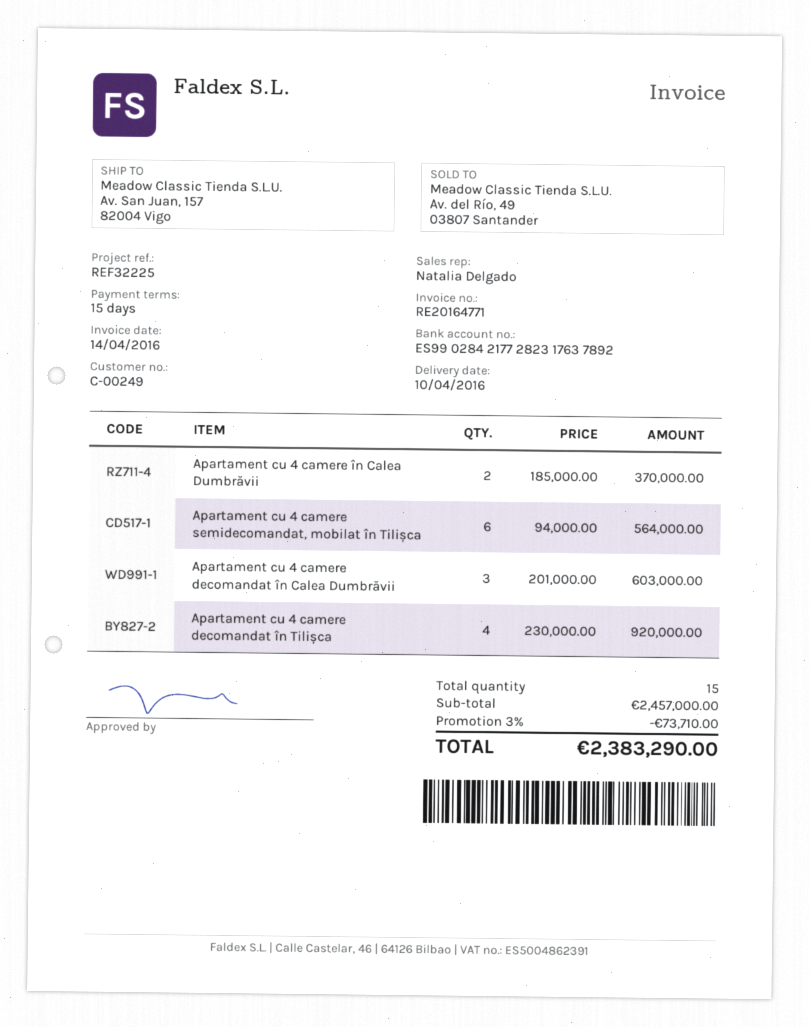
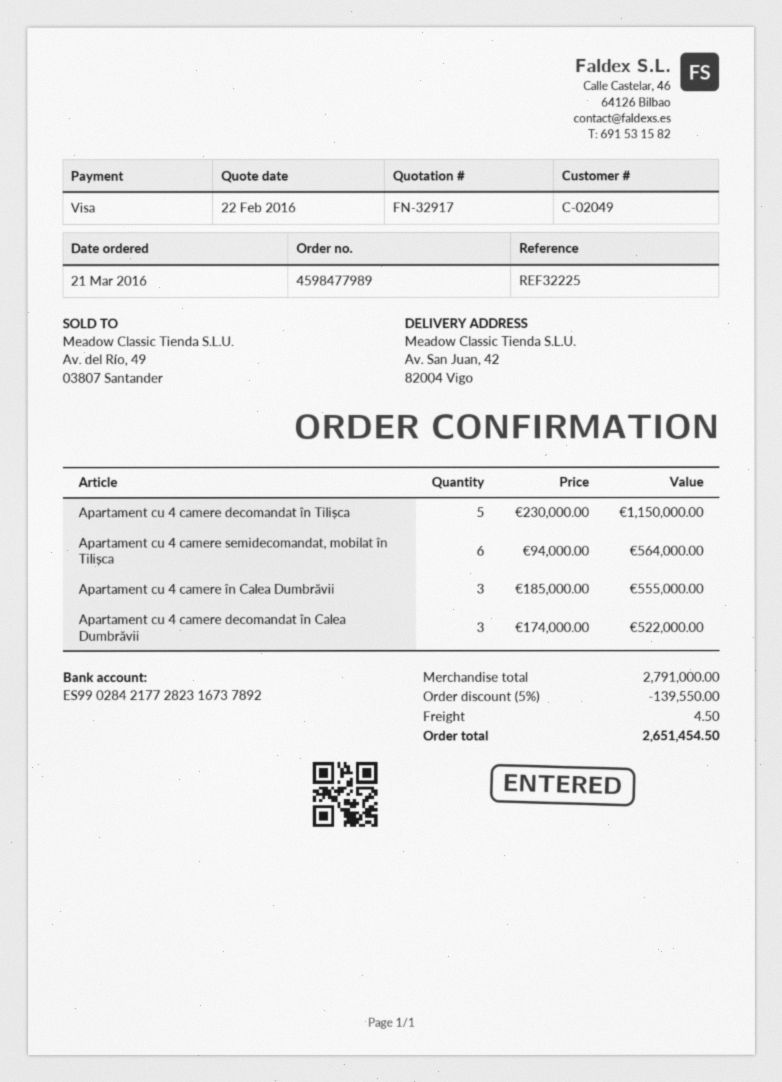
customer number: C-00249 -> C-02049
bank account: ES9902842177282317637892 -> ES9902842177282316737892
ship to: Av. San Juan, 157, 82004 Vigo -> Av. San Juan, 42, 82004 Vigo
Apartament cu 4 camere în Calea Dumbrăvii: 2 x 185000.00 = 370000.00 -> 3 x 185000.00 = 555000.00
Apartament cu 4 camere decomandat în Calea Dumbrăvii: 3 x 201000.00 = 603000.00 -> 3 x 174000.00 = 522000.00
Apartament cu 4 camere decomandat în Tilișca: 4 x 230000.00 = 920000.00 -> 5 x 230000.00 = 1150000.00
subtotal: 2457000.00 -> 2791000.00
discount: 3% = 73710.00 -> 5% = 139550.00
shipping: none -> 4.50
total: 2383290.00 -> 2651454.50

